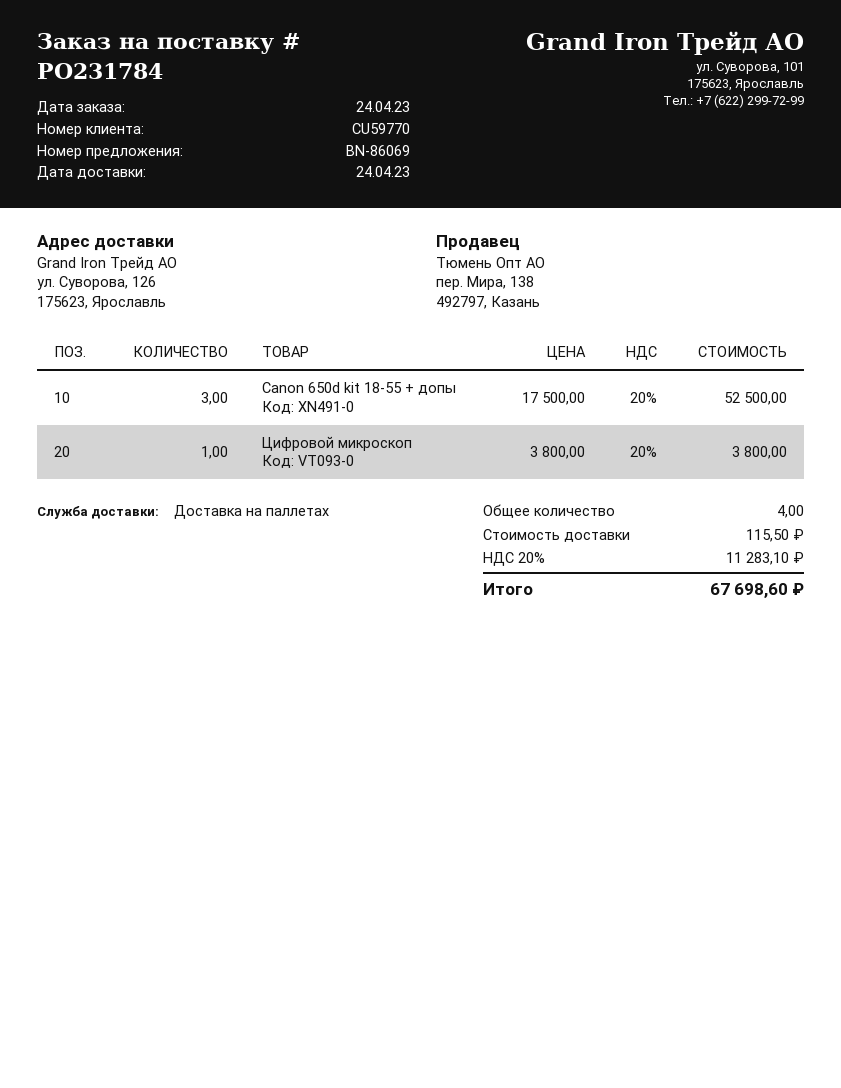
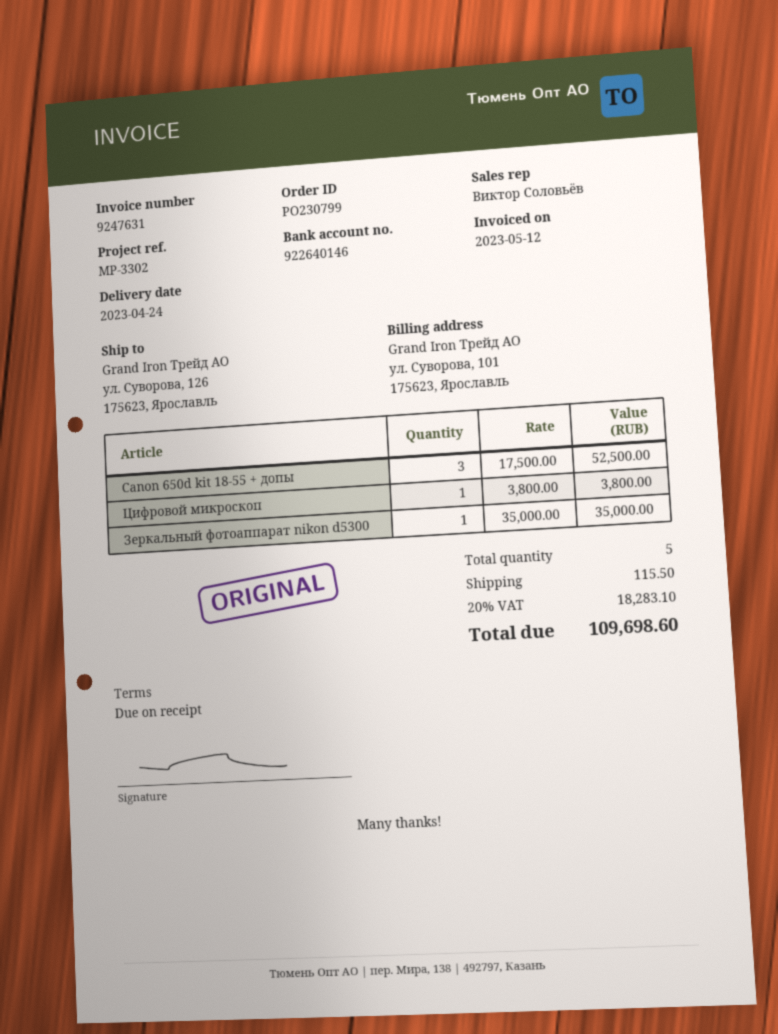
order number: PO231784 -> PO230799
Зеркальный фотоаппарат nikon d5300: none -> 1 x 35000.00 = 35000.00
total quantity: 4 -> 5
tax: 20% = 11283.10 -> 20% = 18283.10
total: 67698.60 -> 109698.60

